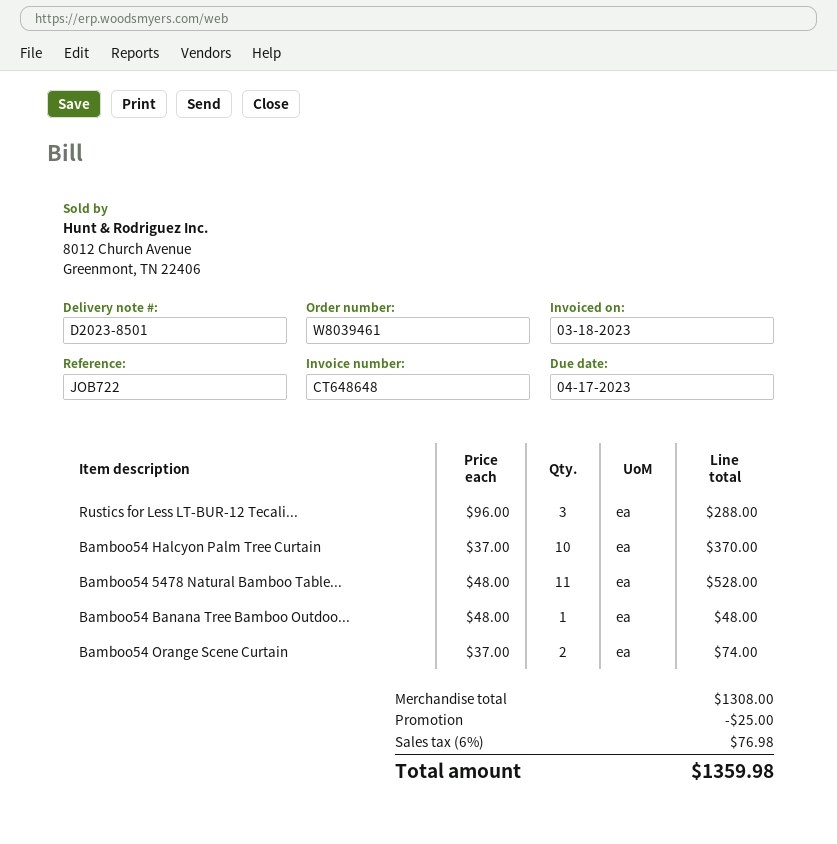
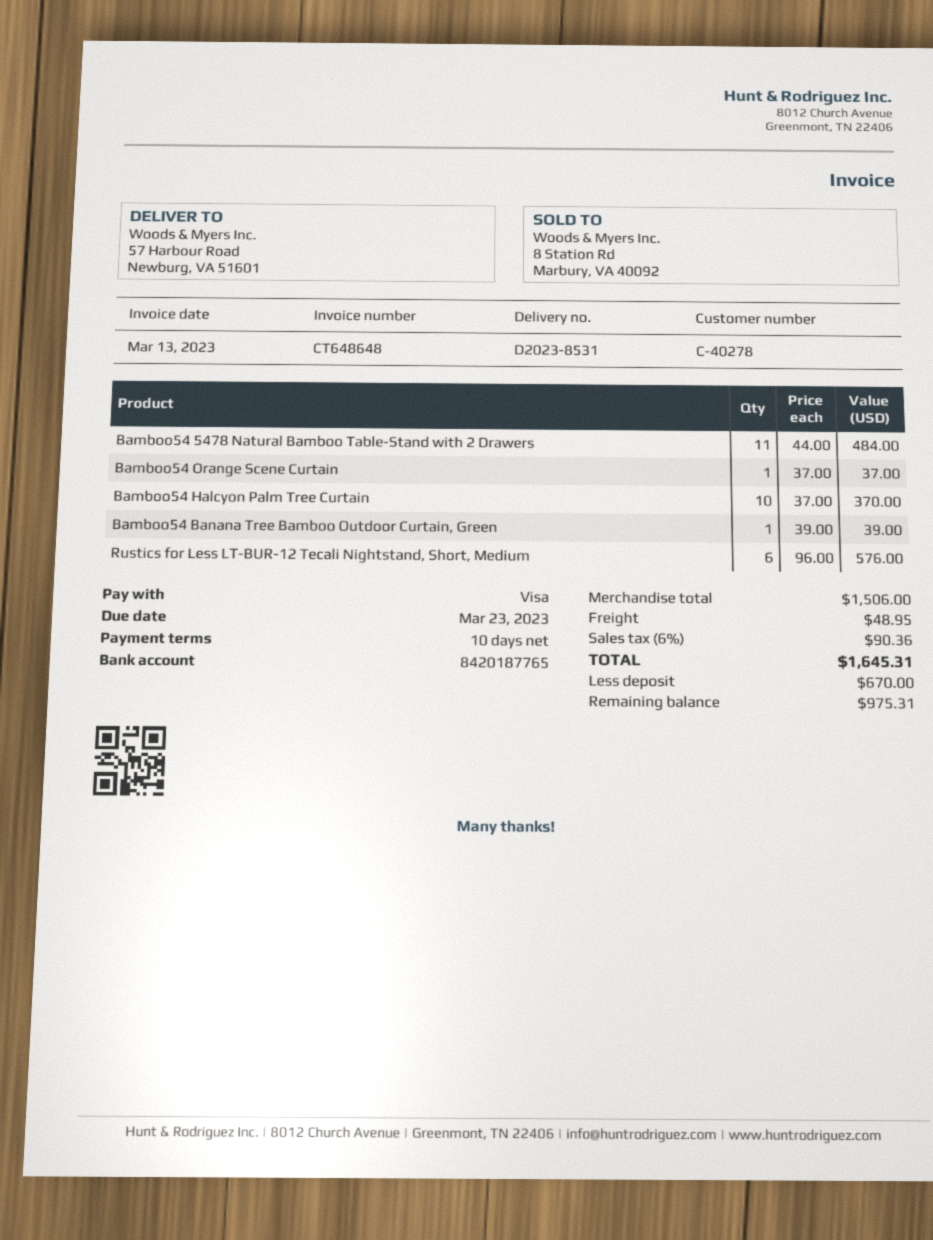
delivery note number: D2023-8501 -> D2023-8531
invoice date: 2023-03-18 -> 2023-03-13
due date: 2023-04-17 -> 2023-03-23
Rustics for Less LT-BUR-12 Tecali...: 3 x 96.00 = 288.00 -> 6 x 96.00 = 576.00
Bamboo54 5478 Natural Bamboo Table...: 11 x 48.00 = 528.00 -> 11 x 44.00 = 484.00
Bamboo54 Banana Tree Bamboo Outdoo...: 1 x 48.00 = 48.00 -> 1 x 39.00 = 39.00
Bamboo54 Orange Scene Curtain: 2 x 37.00 = 74.00 -> 1 x 37.00 = 37.00
subtotal: 1308.00 -> 1506.00
discount: 25.00 -> none
shipping: none -> 48.95
tax: 6% = 76.98 -> 6% = 90.36
total: 1359.98 -> 1645.31

